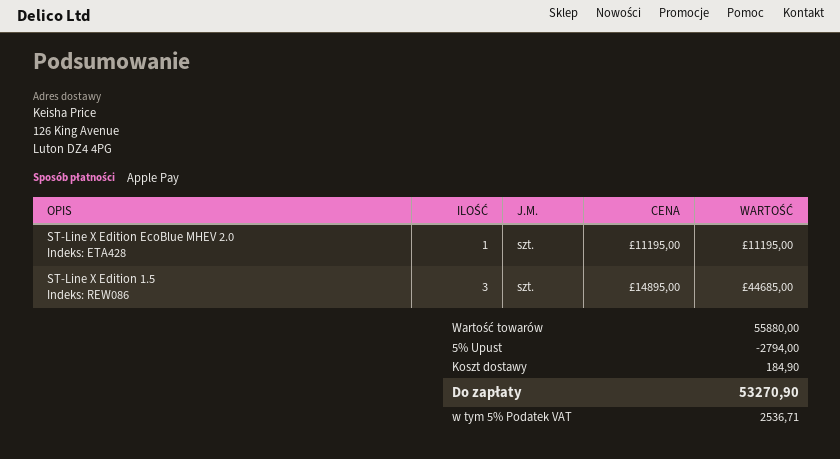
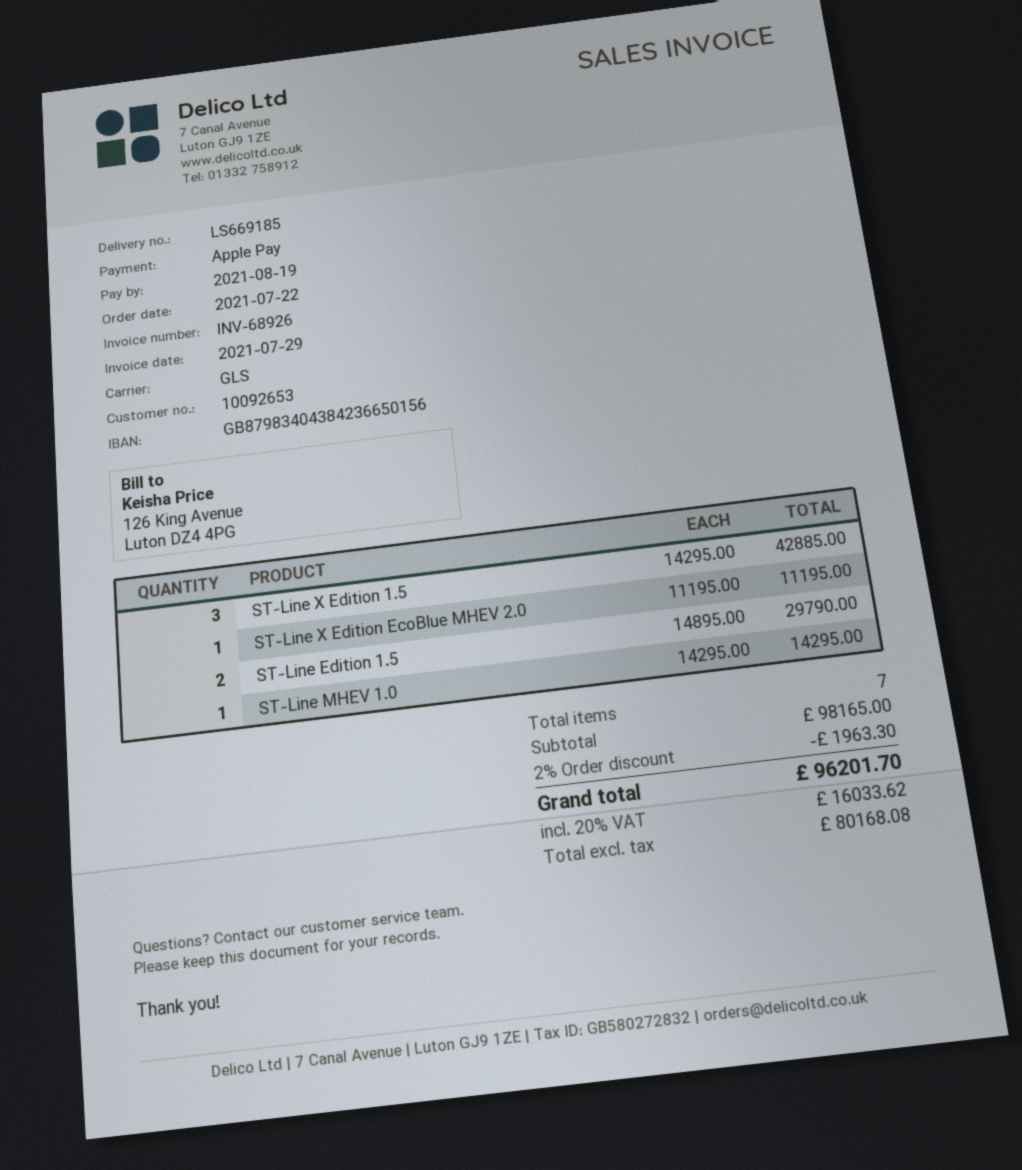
ST-Line X Edition 1.5: 3 x 14895.00 = 44685.00 -> 3 x 14295.00 = 42885.00
ST-Line Edition 1.5: none -> 2 x 14895.00 = 29790.00
ST-Line MHEV 1.0: none -> 1 x 14295.00 = 14295.00
subtotal: 55880.00 -> 98165.00
discount: 5% = 2794.00 -> 2% = 1963.30
shipping: 184.90 -> none
tax: 5% = 2536.71 -> 20% = 16033.62
total: 53270.90 -> 96201.70

